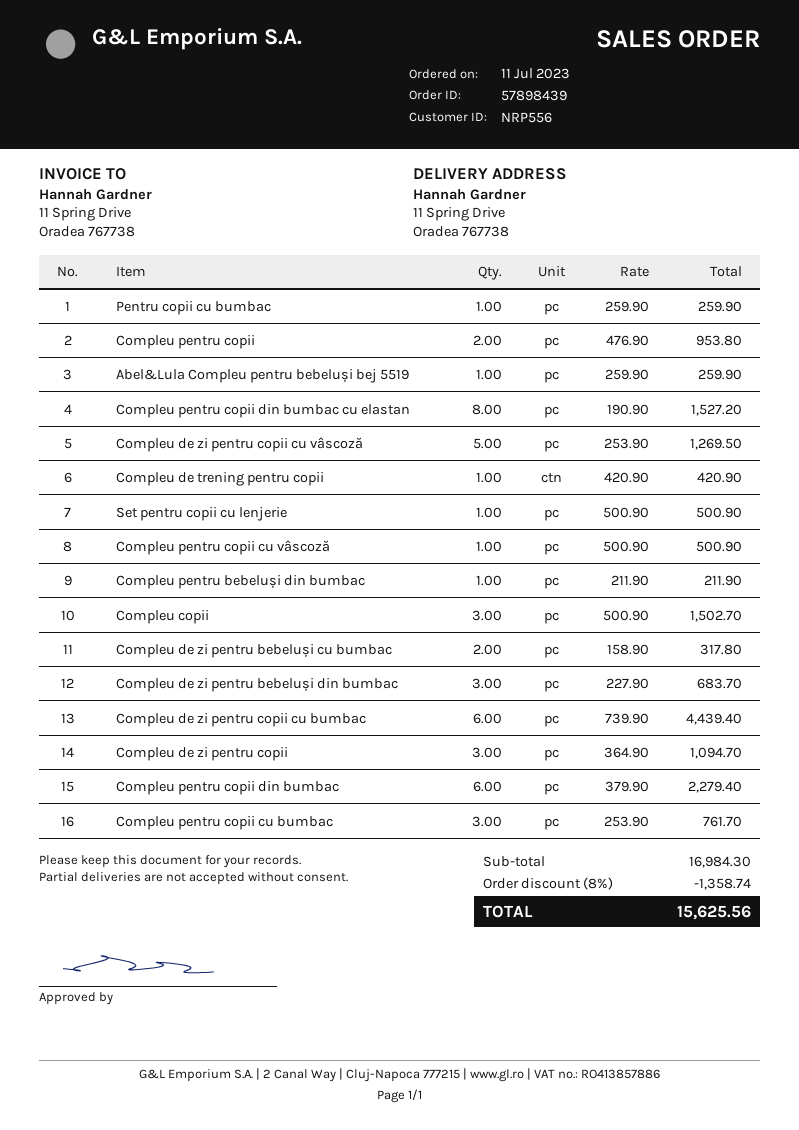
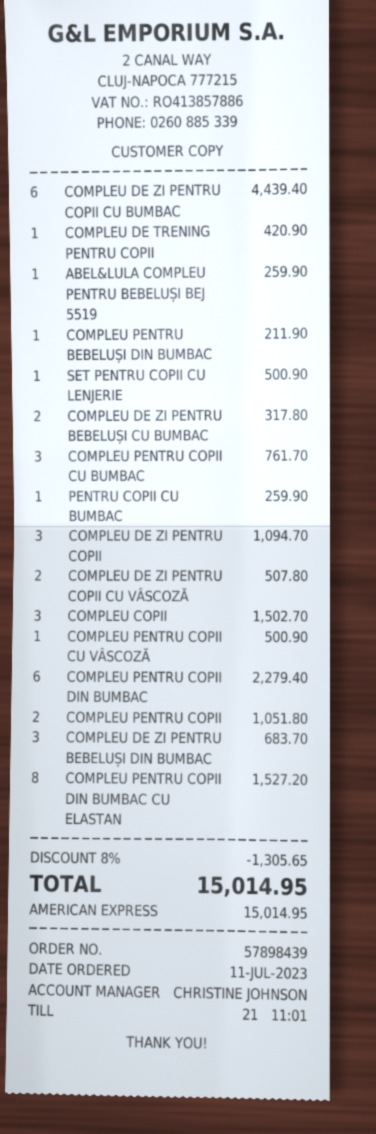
Compleu pentru copii: 2 for 953.80 -> 2 for 1051.80
Compleu de zi pentru copii cu vâscoză: 5 for 1269.50 -> 2 for 507.80
discount: 8% = 1358.74 -> 8% = 1305.65
total: 15625.56 -> 15014.95

